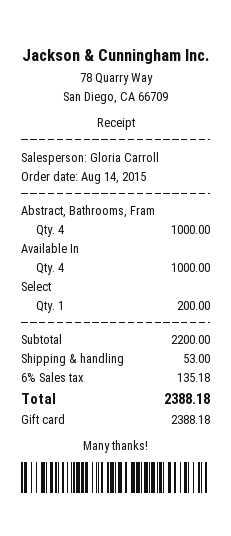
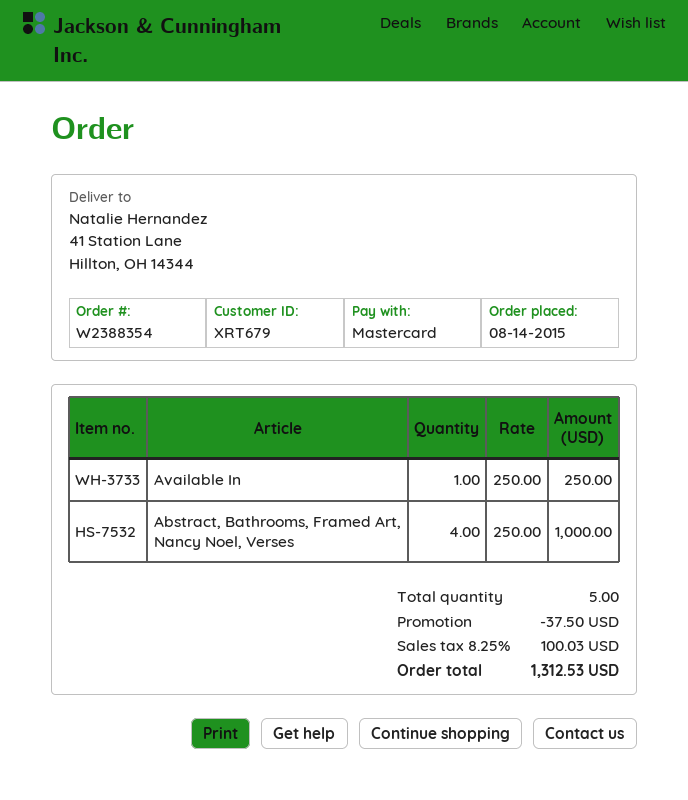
payment method: gift card -> Mastercard
Available In: 4 for 1000.00 -> 1 for 250.00
Select: 1 for 200.00 -> none
discount: none -> 37.50
shipping: 53.00 -> none
tax: 6% = 135.18 -> 8.25% = 100.03
total: 2388.18 -> 1312.53

